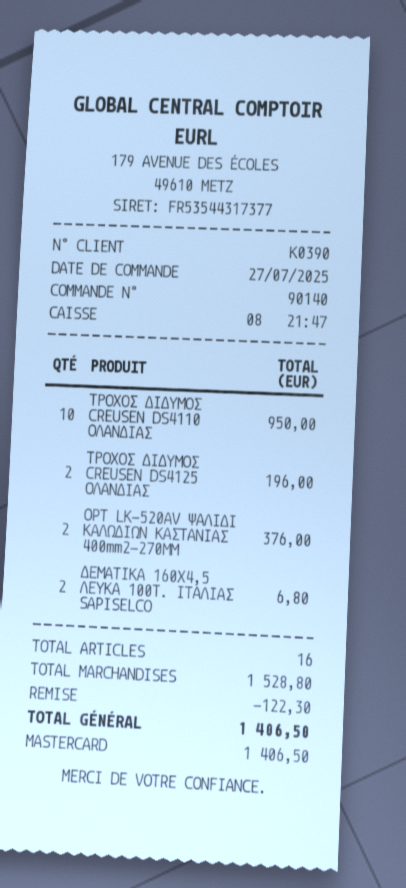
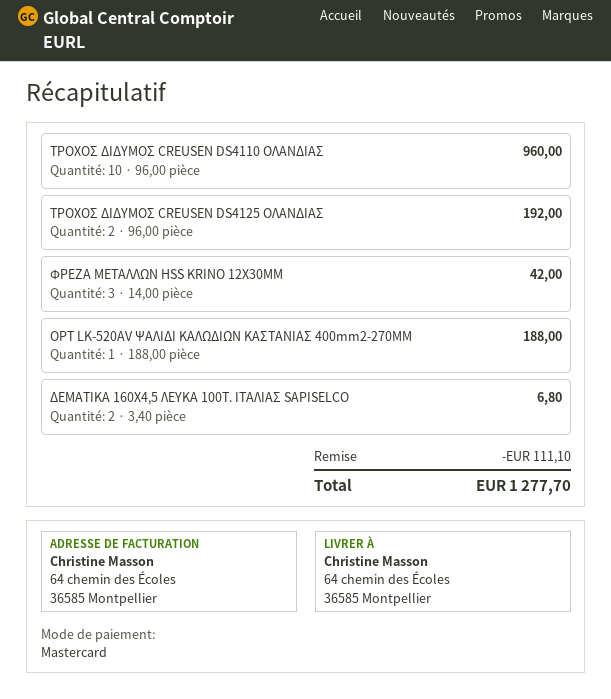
ΤΡΟΧΟΣ ΔΙΔΥΜΟΣ CREUSEN DS4110 ΟΛΑΝΔΙΑΣ: 10 for 950.00 -> 10 for 960.00
ΤΡΟΧΟΣ ΔΙΔΥΜΟΣ CREUSEN DS4125 ΟΛΑΝΔΙΑΣ: 2 for 196.00 -> 2 for 192.00
OPT LK-520AV ΨΑΛΙΔΙ ΚΑΛΩΔΙΩΝ ΚΑΣΤΑΝΙΑΣ 400mm2-270ΜΜ: 2 for 376.00 -> 1 for 188.00
ΦΡΕΖΑ ΜΕΤΑΛΛΩΝ HSS KRINO 12X30MM: none -> 3 for 42.00
discount: 122.30 -> 111.10
total: 1406.50 -> 1277.70

